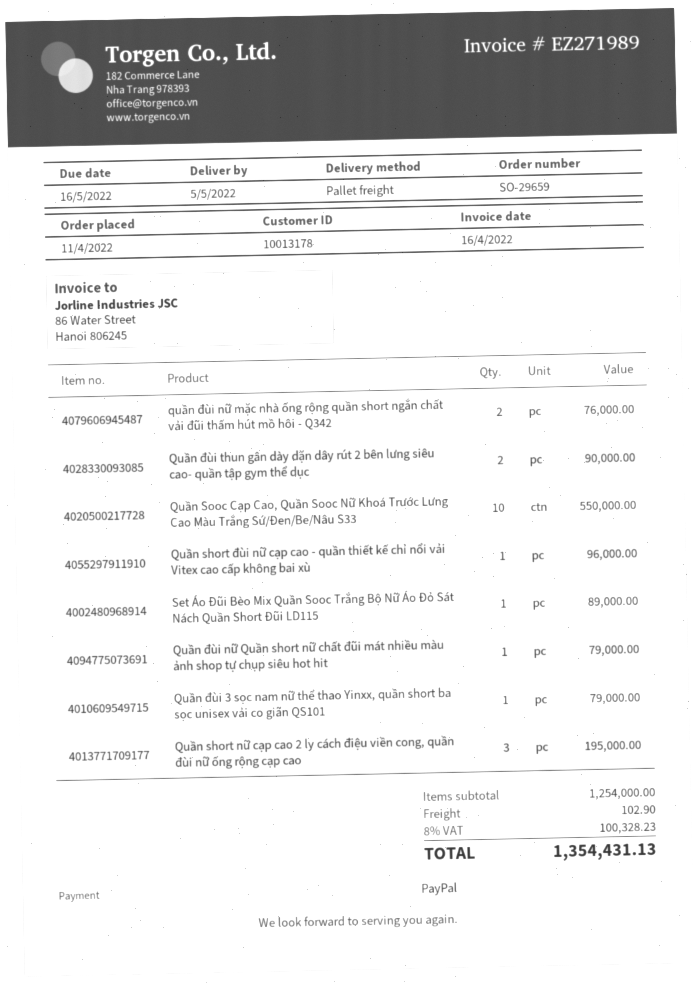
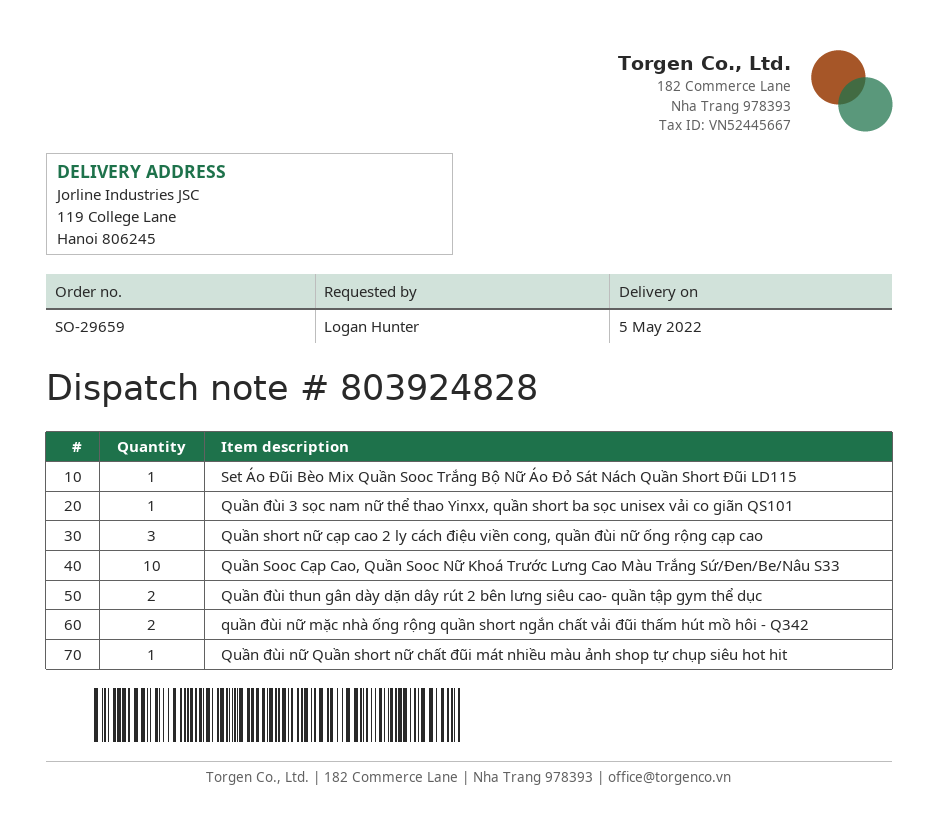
Quần short đùi nữ cạp cao - quần thiết kế chỉ nổi vải Vitex cao cấp không bai xù: 1 -> none

